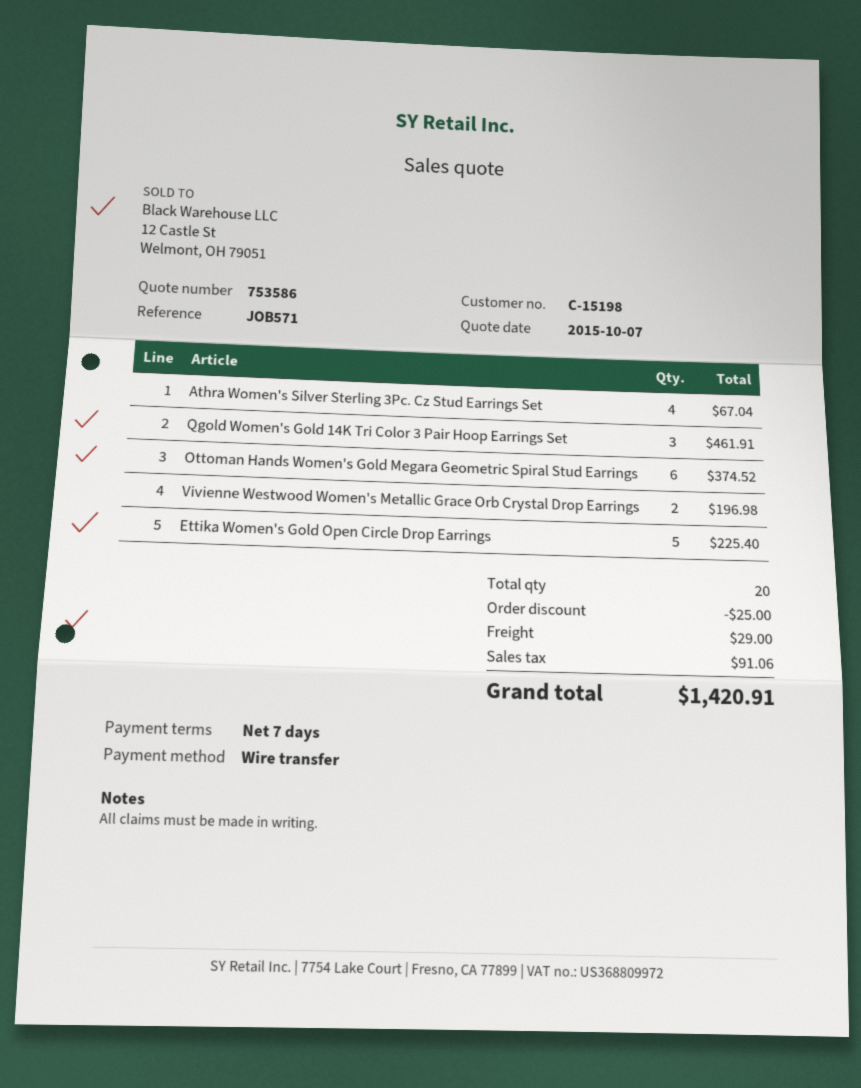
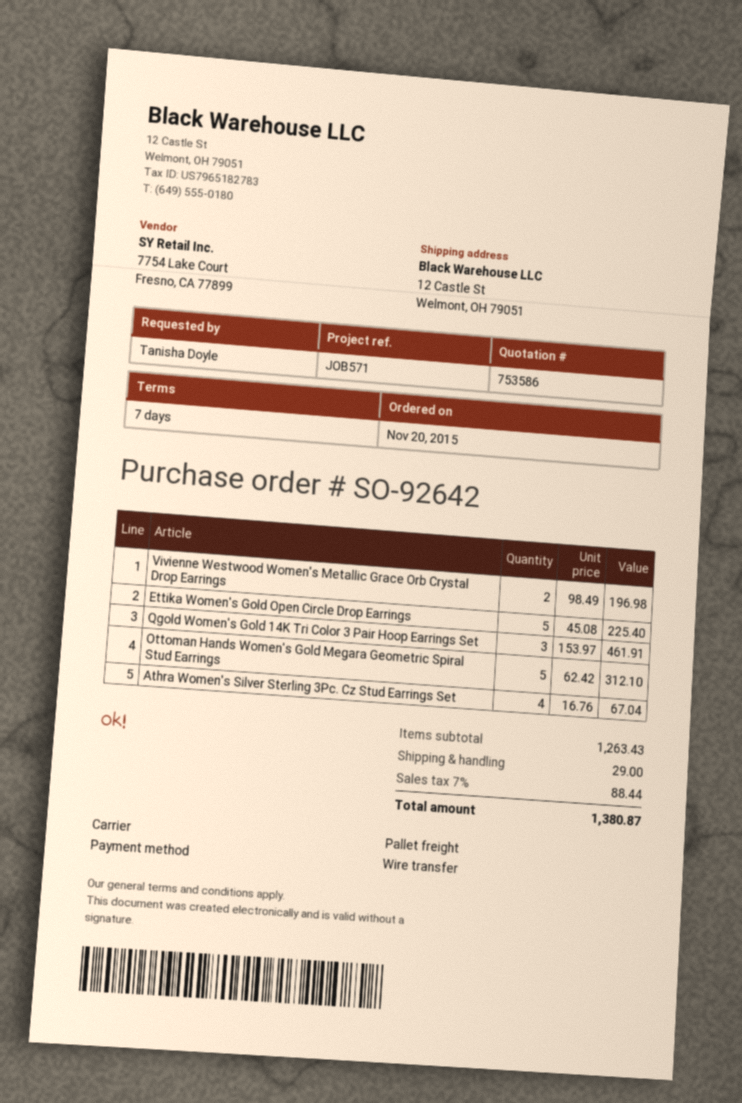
Ottoman Hands Women's Gold Megara Geometric Spiral Stud Earrings: 6 for 374.52 -> 5 for 312.10
discount: 25.00 -> none
tax: 91.06 -> 88.44
total: 1420.91 -> 1380.87

